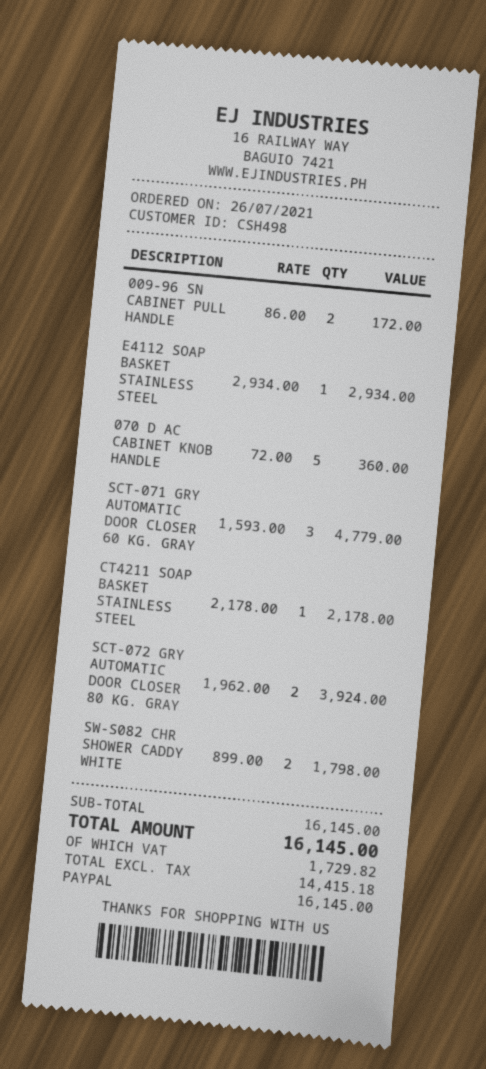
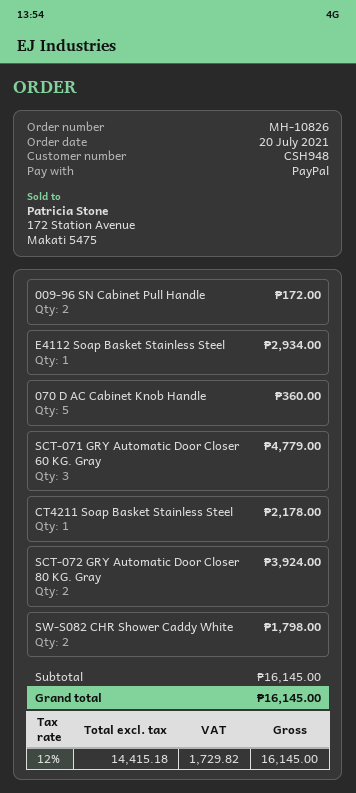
order date: 2021-07-26 -> 2021-07-20
customer number: CSH498 -> CSH948

